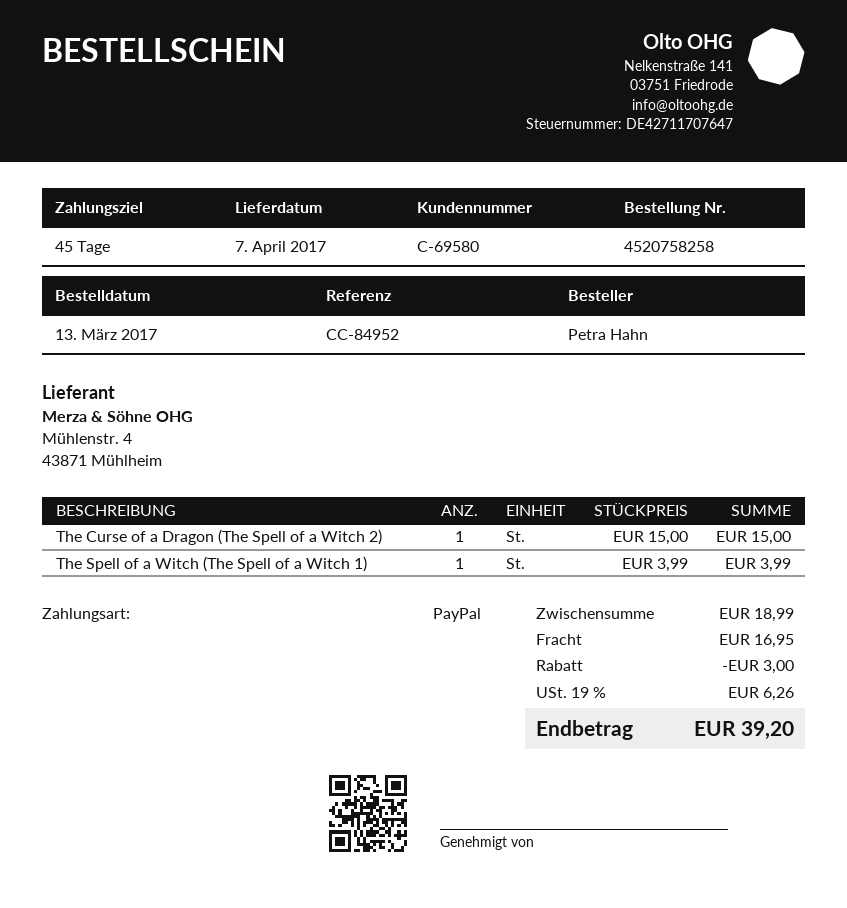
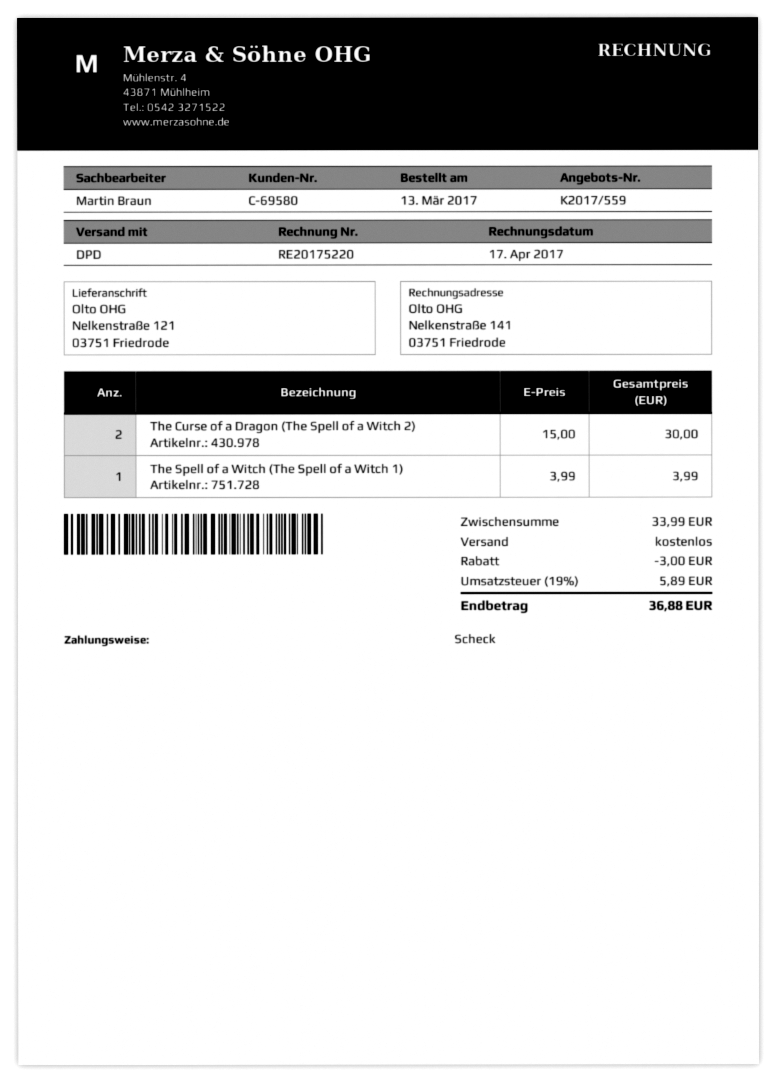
payment method: PayPal -> cheque
The Curse of a Dragon (The Spell of a Witch 2): 1 x 15.00 = 15.00 -> 2 x 15.00 = 30.00
subtotal: 18.99 -> 33.99
shipping: 16.95 -> 0.00
tax: 19% = 6.26 -> 19% = 5.89
total: 39.20 -> 36.88

